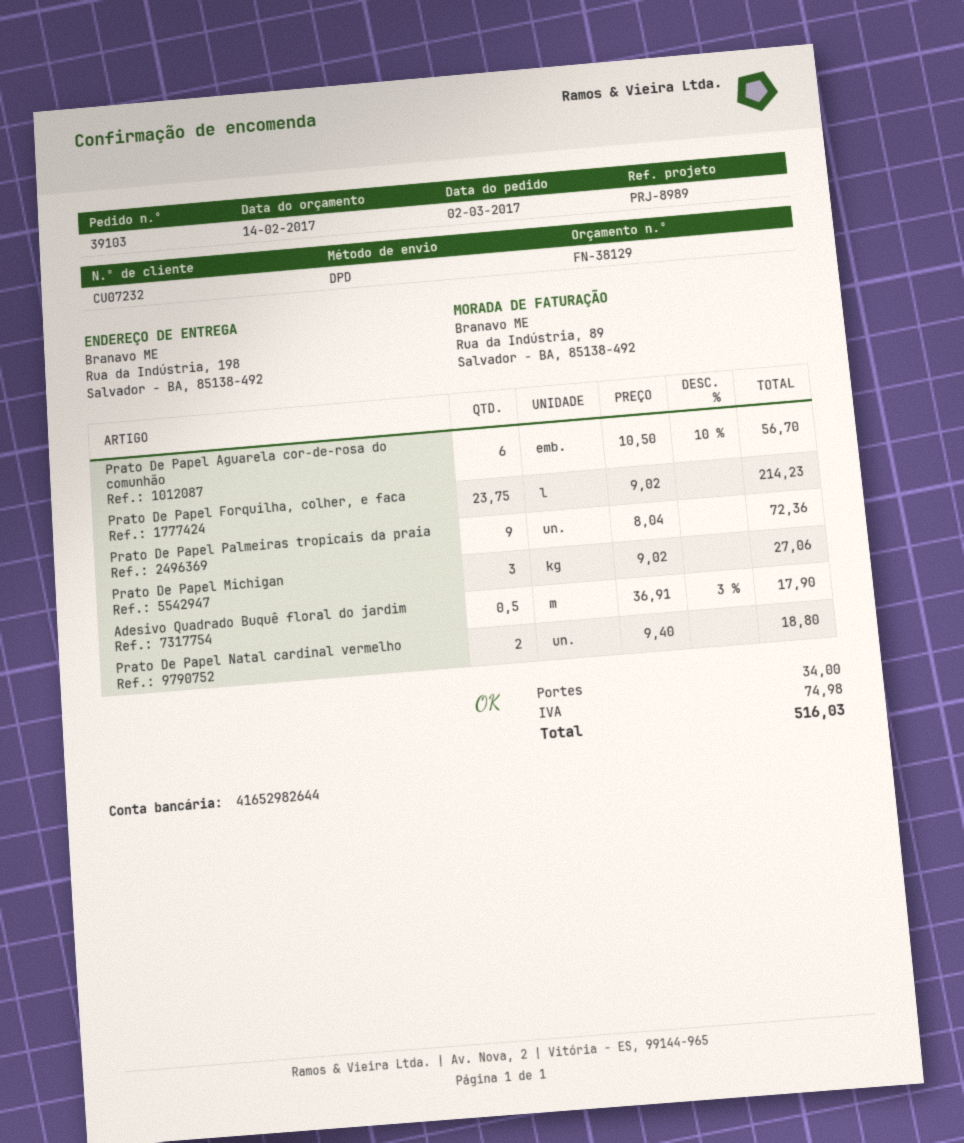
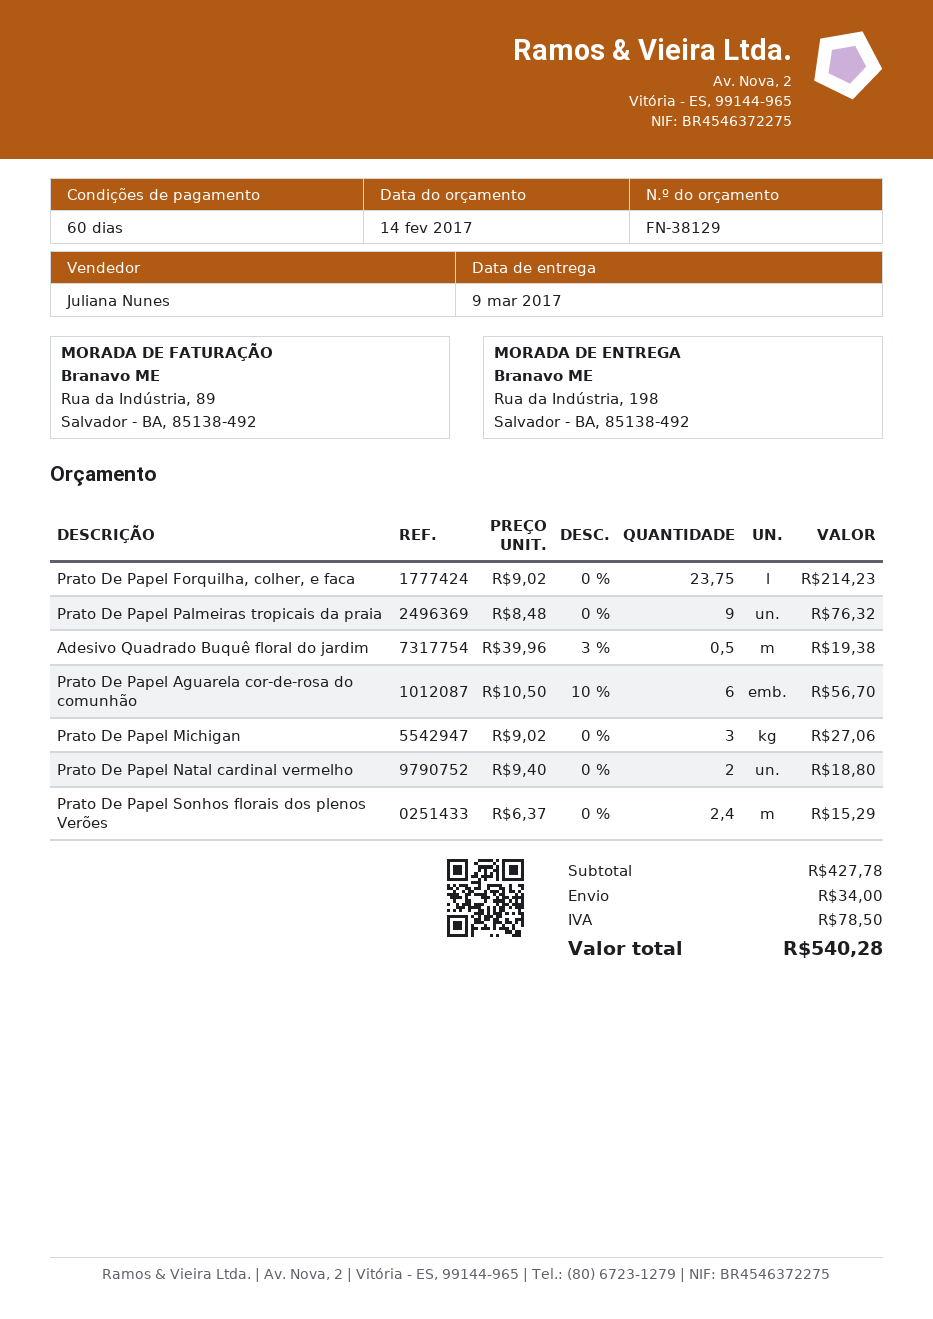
Prato De Papel Palmeiras tropicais da praia: 9 x 8.04 = 72.36 -> 9 x 8.48 = 76.32
Adesivo Quadrado Buquê floral do jardim: 0.5 x 36.91 - 3% = 17.90 -> 0.5 x 39.96 - 3% = 19.38
Prato De Papel Sonhos florais dos plenos Verões: none -> 2.4 x 6.37 = 15.29
tax: 74.98 -> 78.50
total: 516.03 -> 540.28

